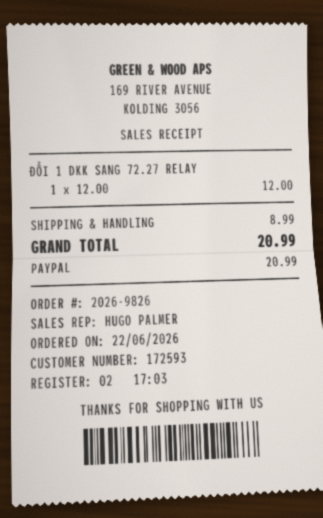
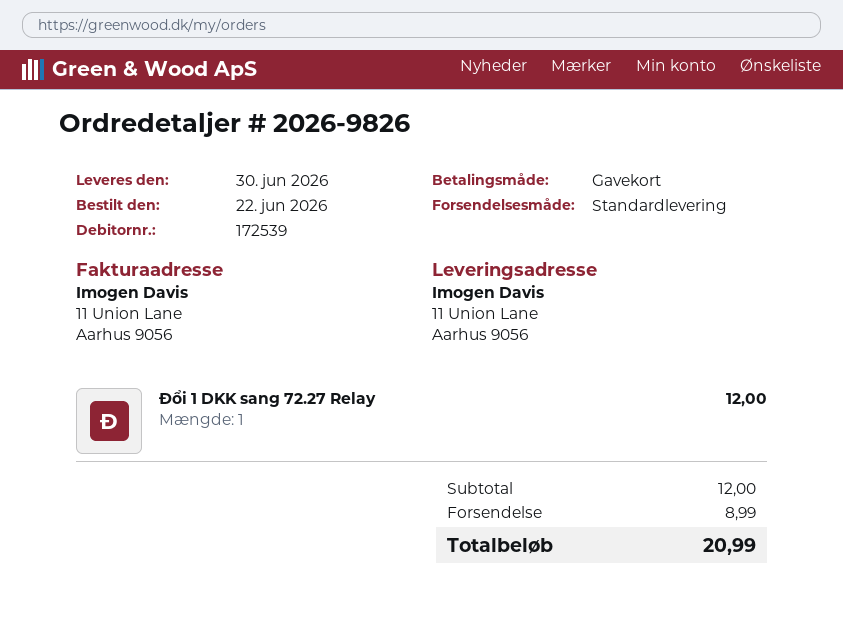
customer number: 172593 -> 172539
payment method: PayPal -> gift card

